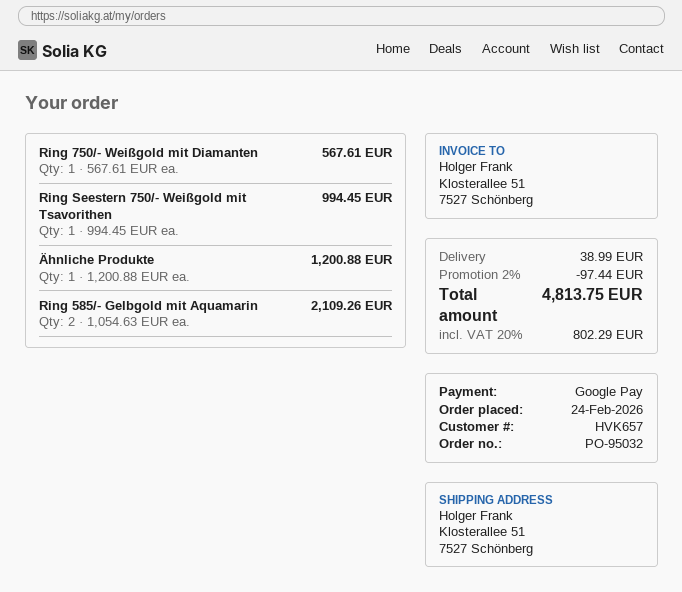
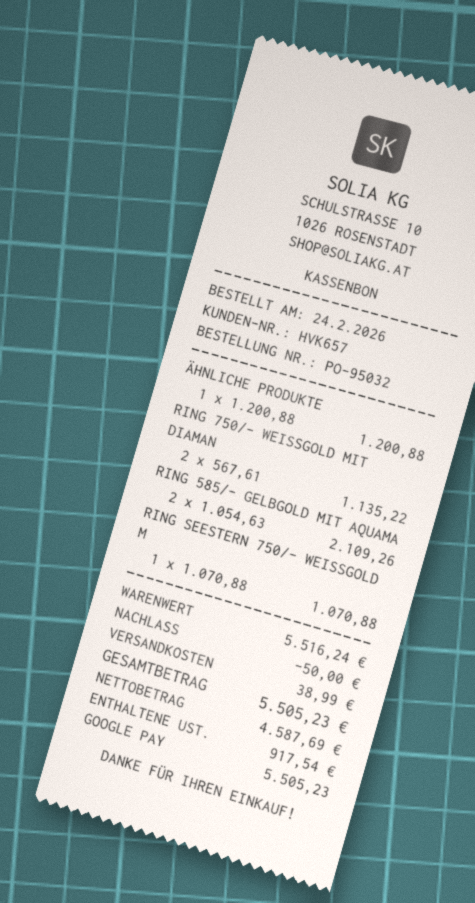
Ring 750/- Weißgold mit Diamanten: 1 x 567.61 = 567.61 -> 2 x 567.61 = 1135.22
Ring Seestern 750/- Weißgold mit Tsavorithen: 1 x 994.45 = 994.45 -> 1 x 1070.88 = 1070.88
discount: 97.44 -> 50.00
tax: 802.29 -> 917.54
total: 4813.75 -> 5505.23

